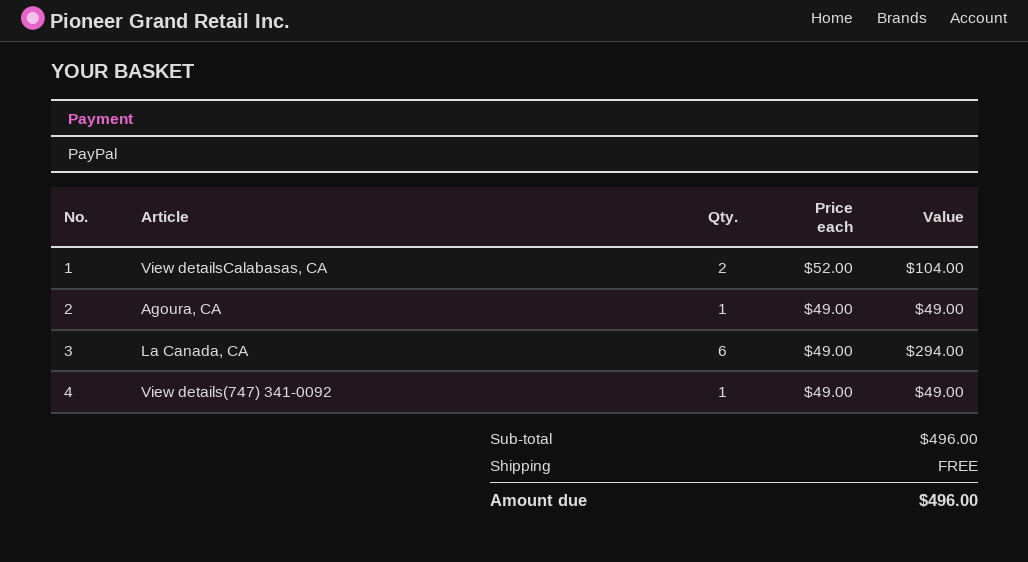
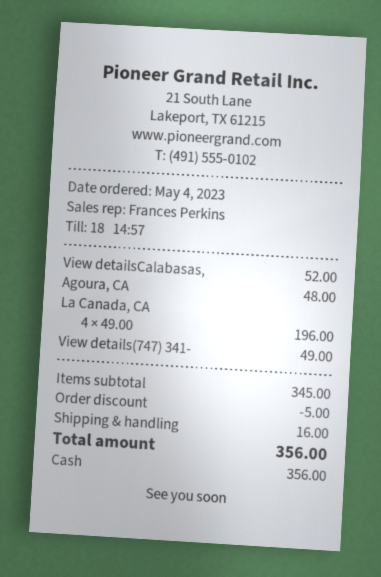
payment method: PayPal -> cash
View detailsCalabasas, CA: 2 x 52.00 = 104.00 -> 1 x 52.00 = 52.00
Agoura, CA: 1 x 49.00 = 49.00 -> 1 x 48.00 = 48.00
La Canada, CA: 6 x 49.00 = 294.00 -> 4 x 49.00 = 196.00
subtotal: 496.00 -> 345.00
discount: none -> 5.00
shipping: 0.00 -> 16.00
total: 496.00 -> 356.00

